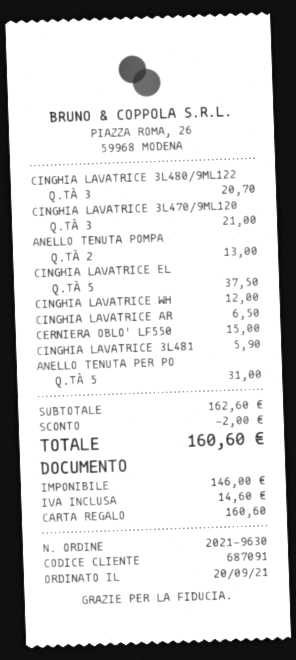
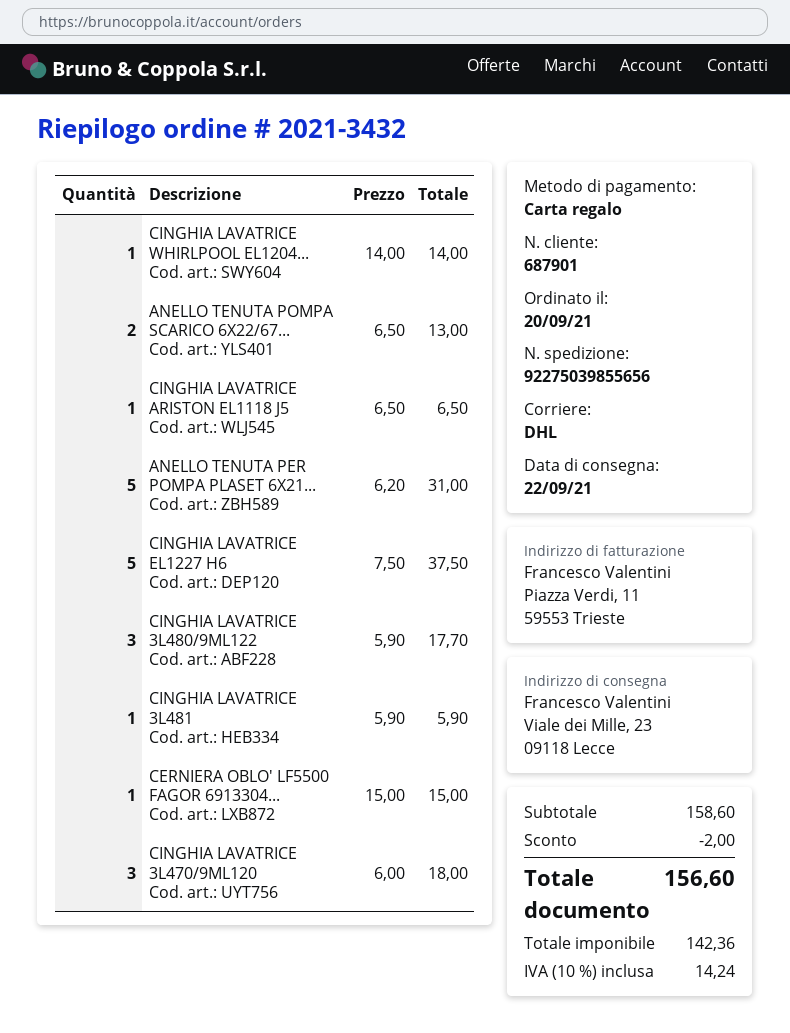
order number: 2021-9630 -> 2021-3432
customer number: 687091 -> 687901
CINGHIA LAVATRICE 3L480/9ML122: 3 for 20.70 -> 3 for 17.70
CINGHIA LAVATRICE 3L470/9ML120: 3 for 21.00 -> 3 for 18.00
CINGHIA LAVATRICE WH: 1 for 12.00 -> 1 for 14.00
subtotal: 162.60 -> 158.60
net: 146.00 -> 142.36
tax: 14.60 -> 14.24
total: 160.60 -> 156.60

